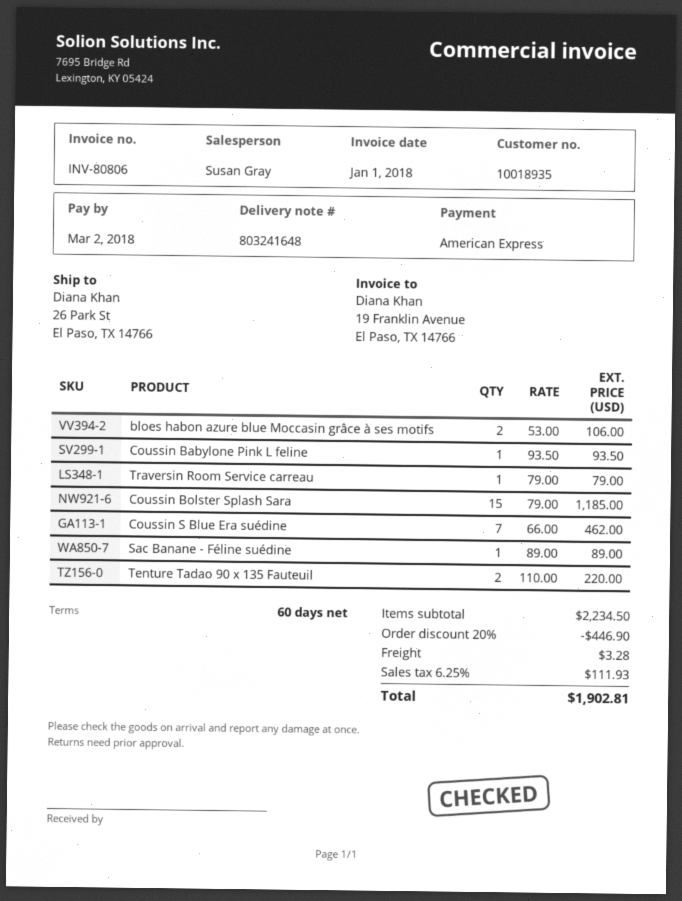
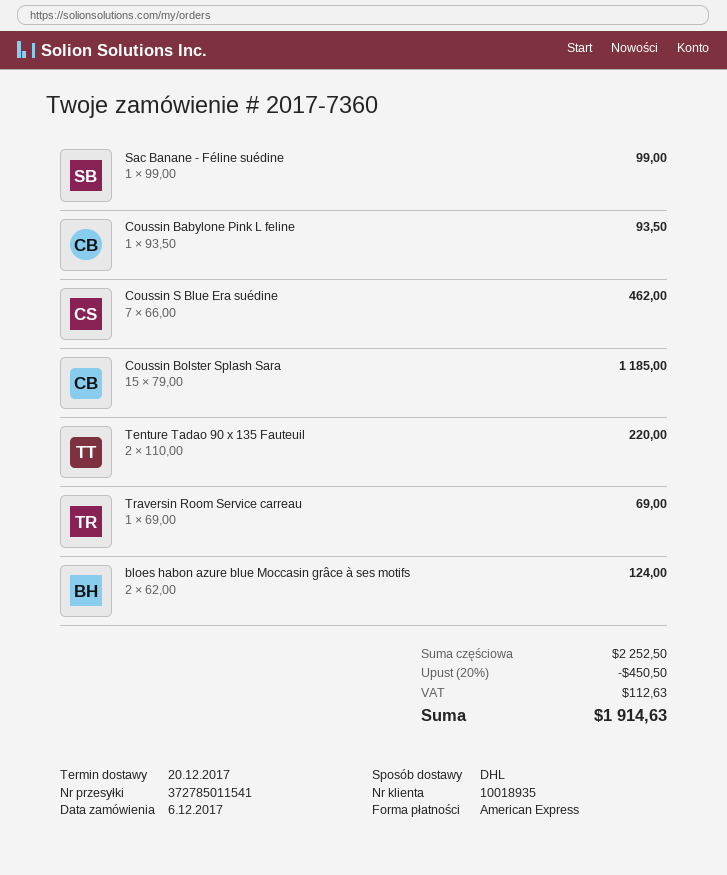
bloes habon azure blue Moccasin grâce à ses motifs: 2 x 53.00 = 106.00 -> 2 x 62.00 = 124.00
Traversin Room Service carreau: 1 x 79.00 = 79.00 -> 1 x 69.00 = 69.00
Sac Banane - Féline suédine: 1 x 89.00 = 89.00 -> 1 x 99.00 = 99.00
subtotal: 2234.50 -> 2252.50
discount: 20% = 446.90 -> 20% = 450.50
shipping: 3.28 -> none
tax: 111.93 -> 112.63
total: 1902.81 -> 1914.63

